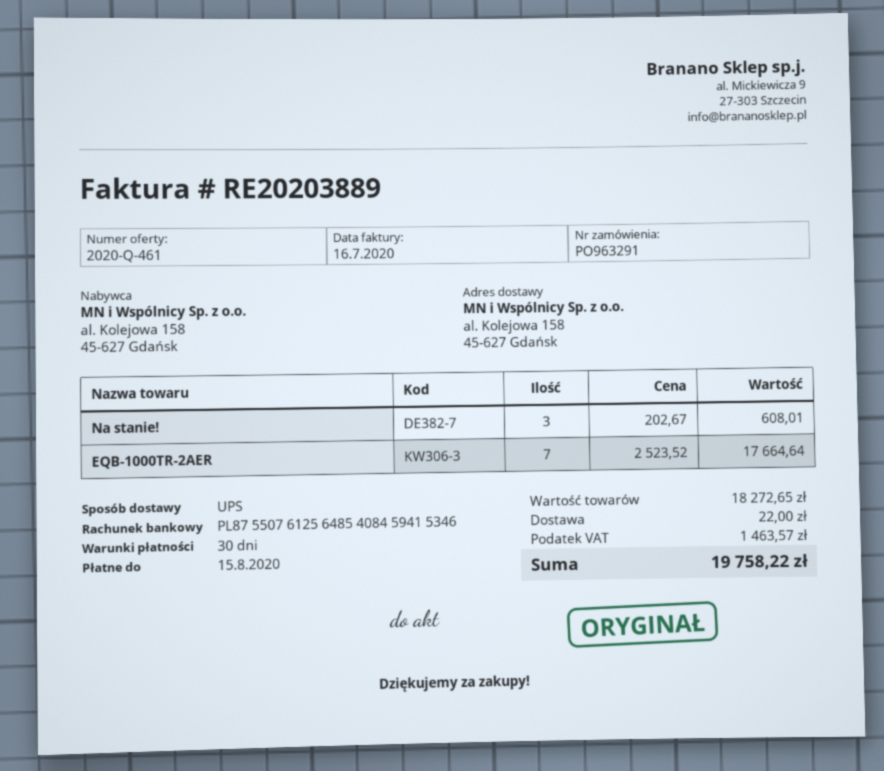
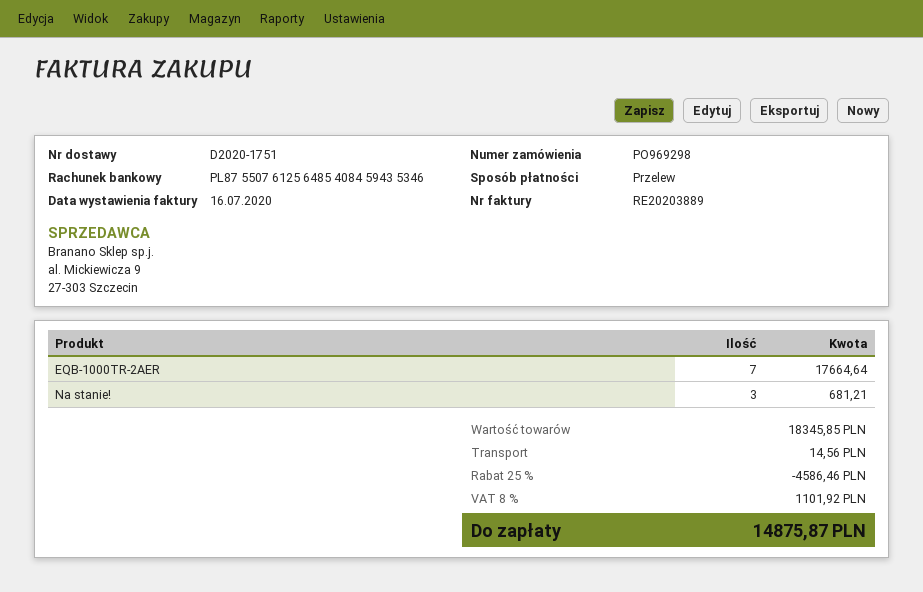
order number: PO963291 -> PO969298
bank account: PL87550761256485408459415346 -> PL87550761256485408459435346
Na stanie!: 3 for 608.01 -> 3 for 681.21
subtotal: 18272.65 -> 18345.85
discount: none -> 25% = 4586.46
shipping: 22.00 -> 14.56
tax: 1463.57 -> 1101.92
total: 19758.22 -> 14875.87

